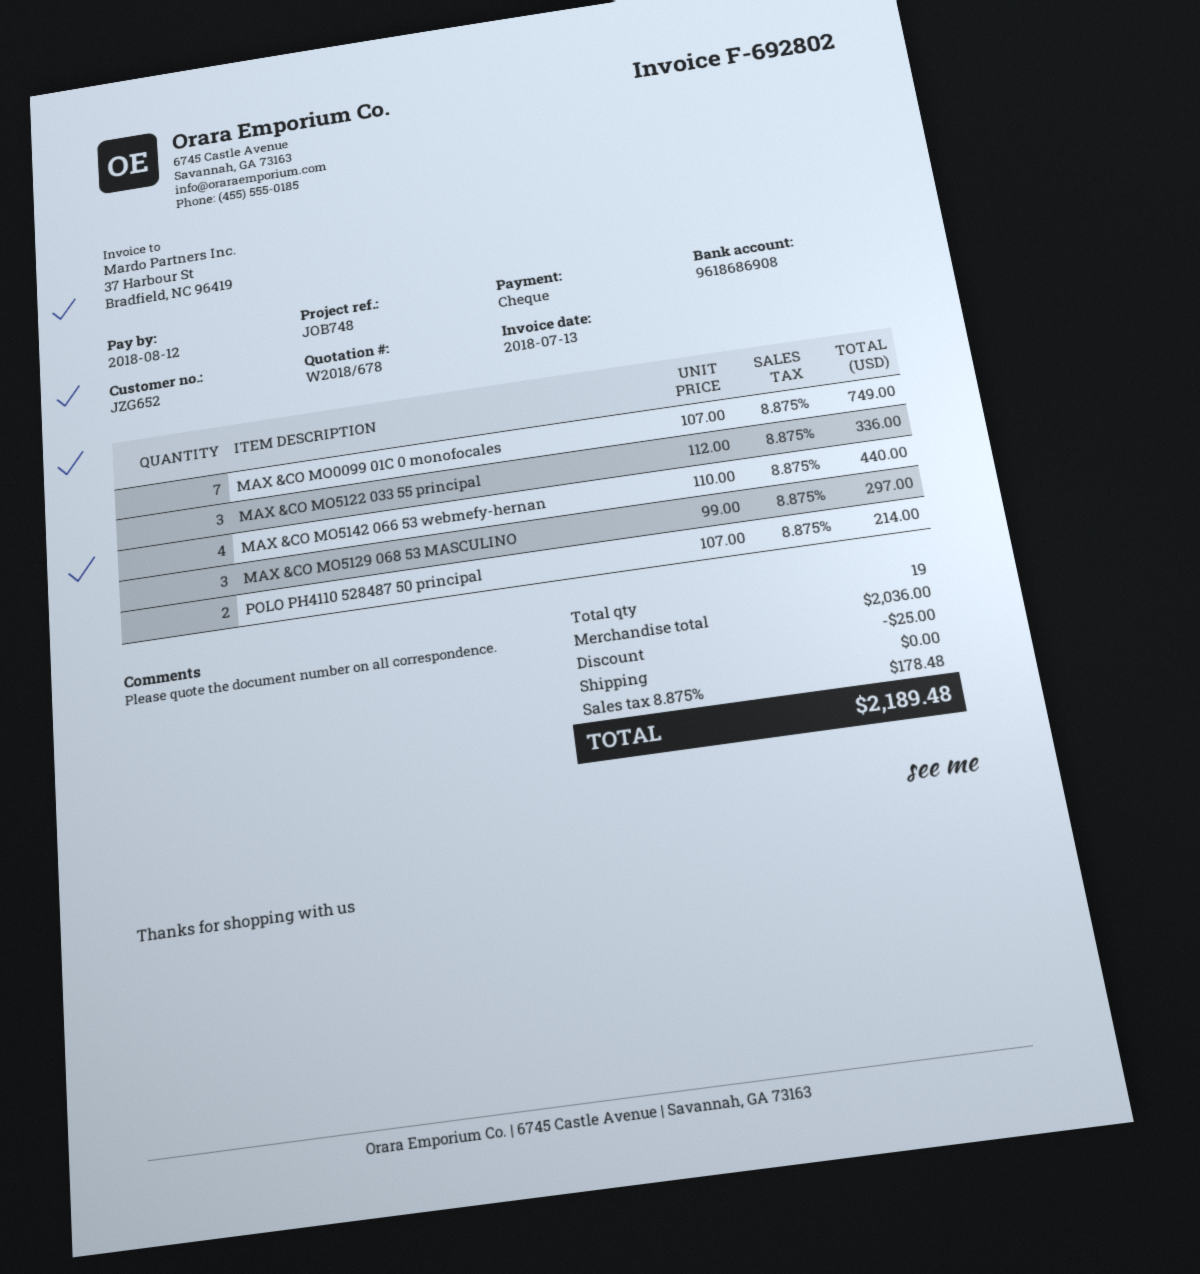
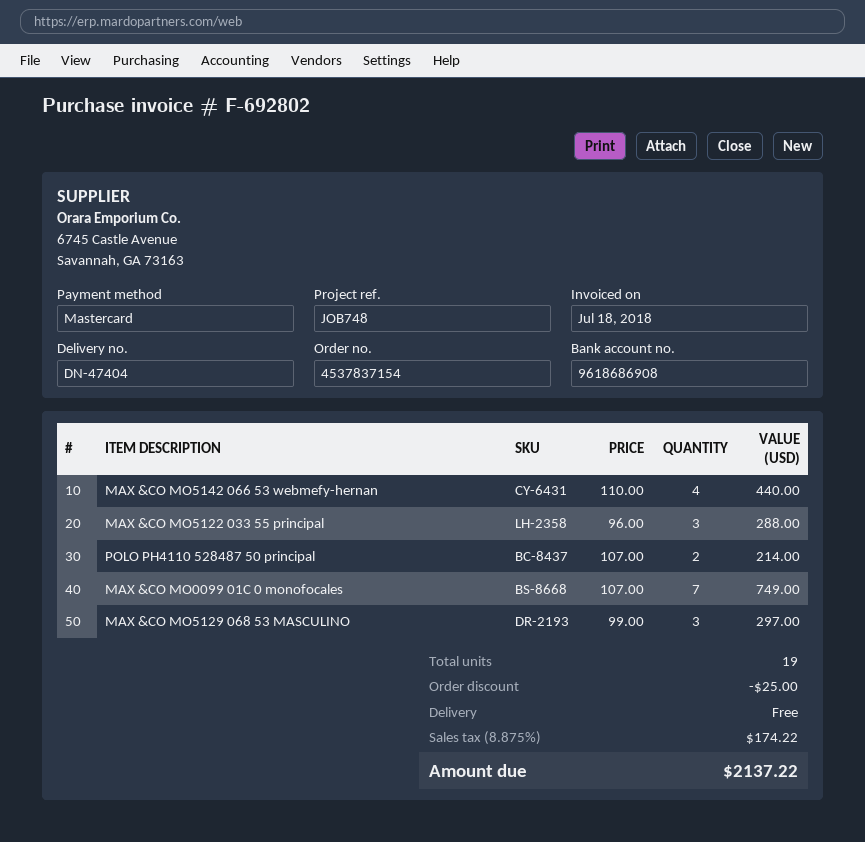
invoice date: 2018-07-13 -> 2018-07-18
payment method: cheque -> Mastercard
MAX &CO MO5122 033 55 principal: 3 x 112.00 = 336.00 -> 3 x 96.00 = 288.00
tax: 8.875% = 178.48 -> 8.875% = 174.22
total: 2189.48 -> 2137.22

